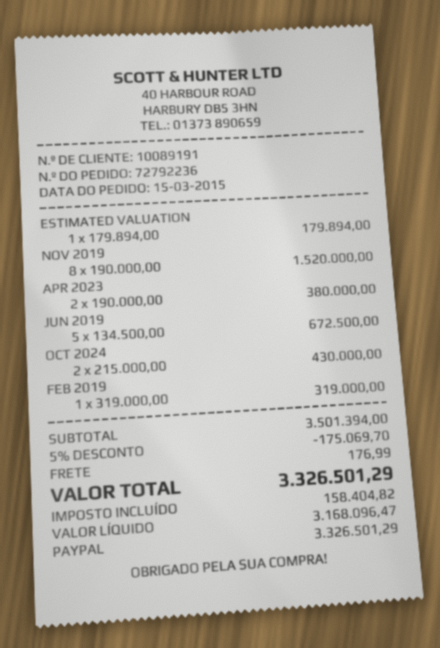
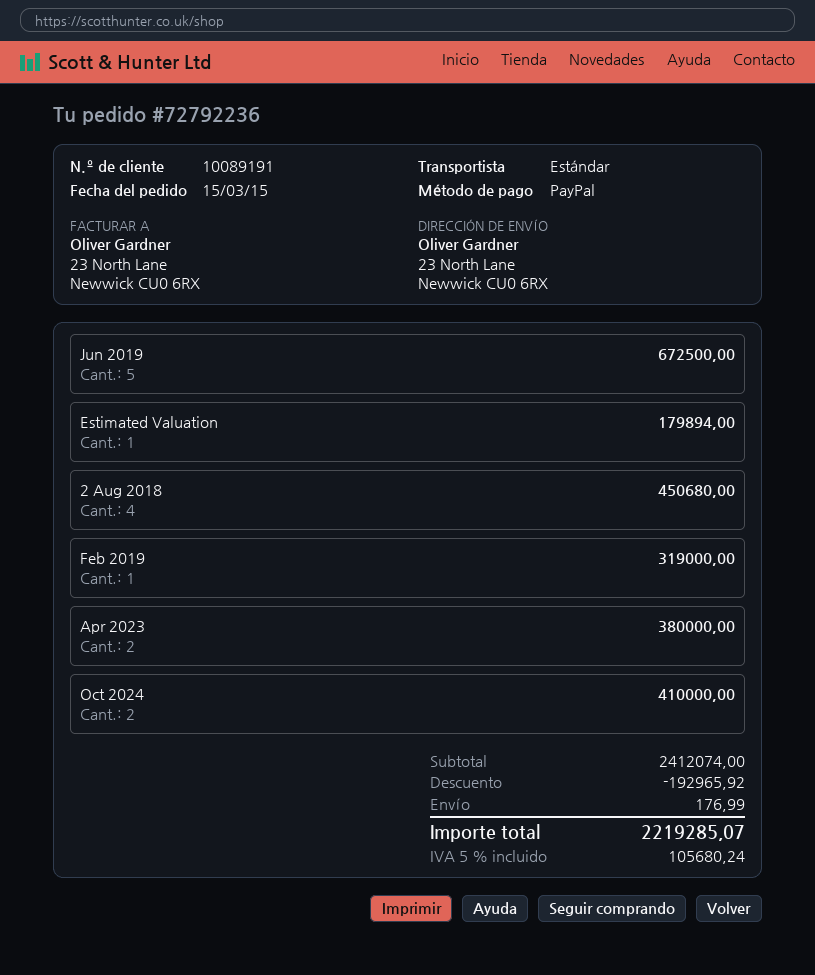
NOV 2019: 8 for 1520000.00 -> none
OCT 2024: 2 for 430000.00 -> 2 for 410000.00
2 Aug 2018: none -> 4 for 450680.00
subtotal: 3501394.00 -> 2412074.00
discount: 175069.70 -> 192965.92
tax: 158404.82 -> 105680.24
total: 3326501.29 -> 2219285.07

